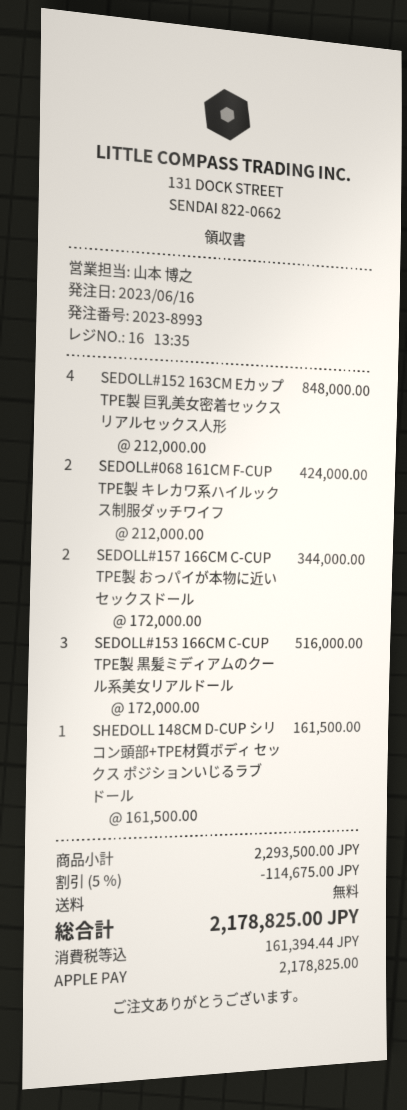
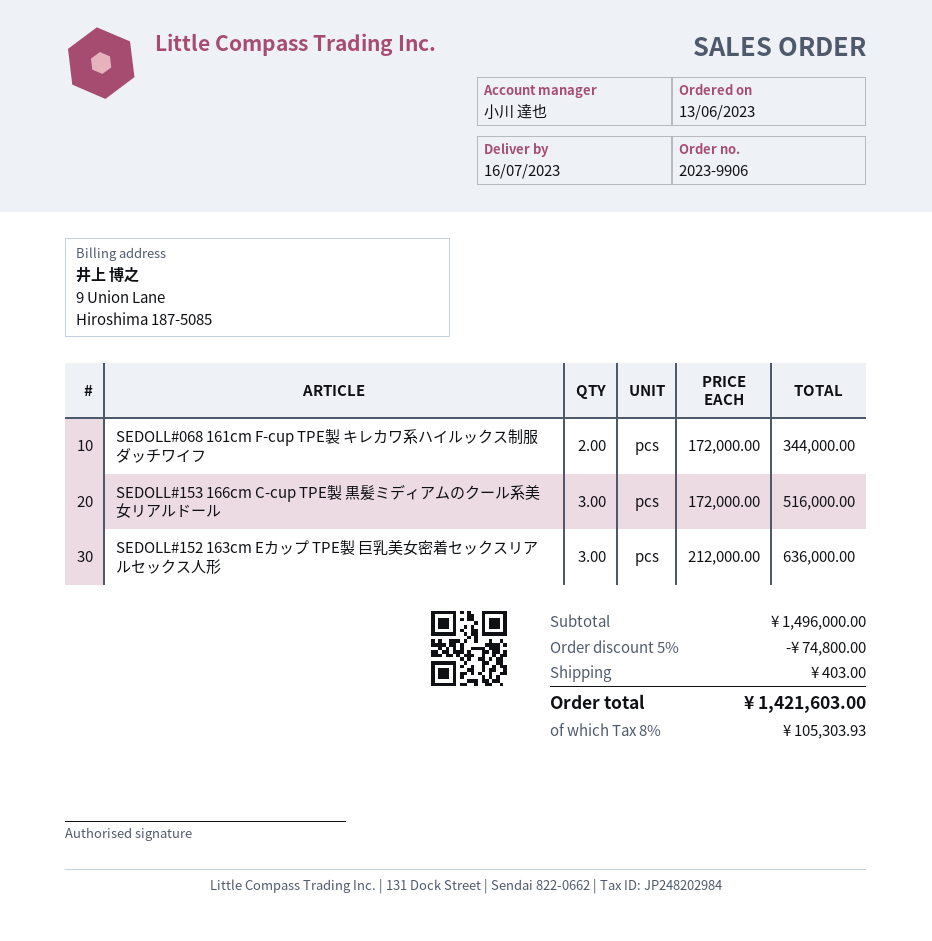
order number: 2023-8993 -> 2023-9906
order date: 2023-06-16 -> 2023-06-13
sales rep: 山本 博之 -> 小川 達也
SEDOLL#152 163CM Eカップ TPE製 巨乳美女密着セックスリアルセックス人形: 4 x 212000.00 = 848000.00 -> 3 x 212000.00 = 636000.00
SEDOLL#068 161CM F-CUP TPE製 キレカワ系ハイルックス制服ダッチワイフ: 2 x 212000.00 = 424000.00 -> 2 x 172000.00 = 344000.00
SEDOLL#157 166CM C-CUP TPE製 おっパイが本物に近いセックスドール: 2 x 172000.00 = 344000.00 -> none
SHEDOLL 148CM D-CUP シリコン頭部+TPE材質ボディ セックス ポジションいじるラブドール: 1 x 161500.00 = 161500.00 -> none
subtotal: 2293500.00 -> 1496000.00
discount: 5% = 114675.00 -> 5% = 74800.00
shipping: 0.00 -> 403.00
tax: 161394.44 -> 105303.93
total: 2178825.00 -> 1421603.00

